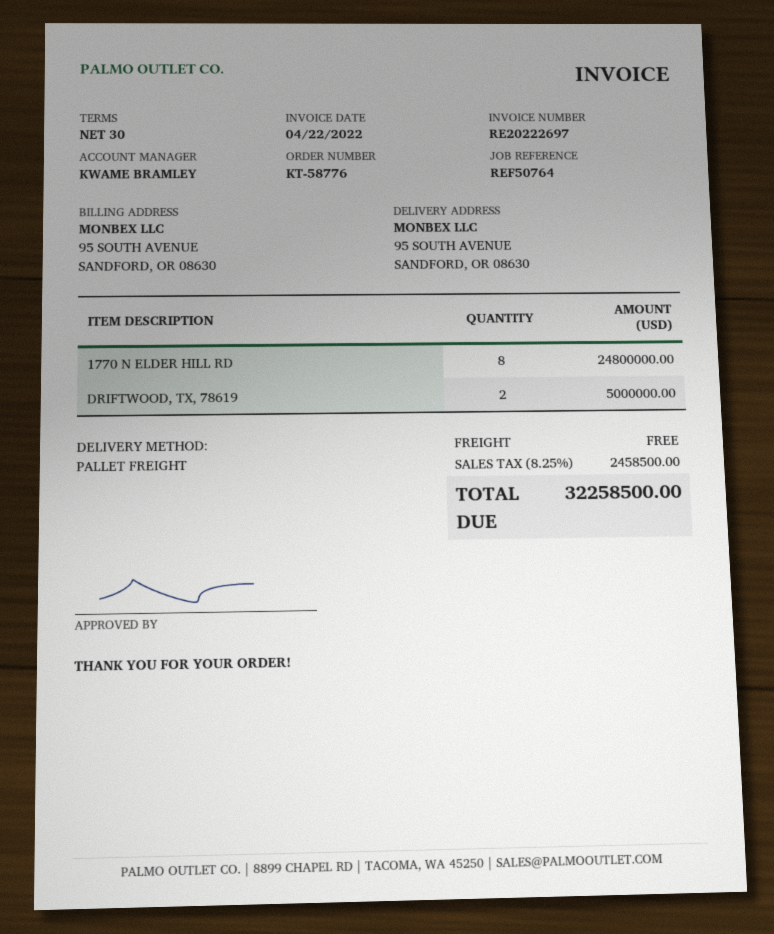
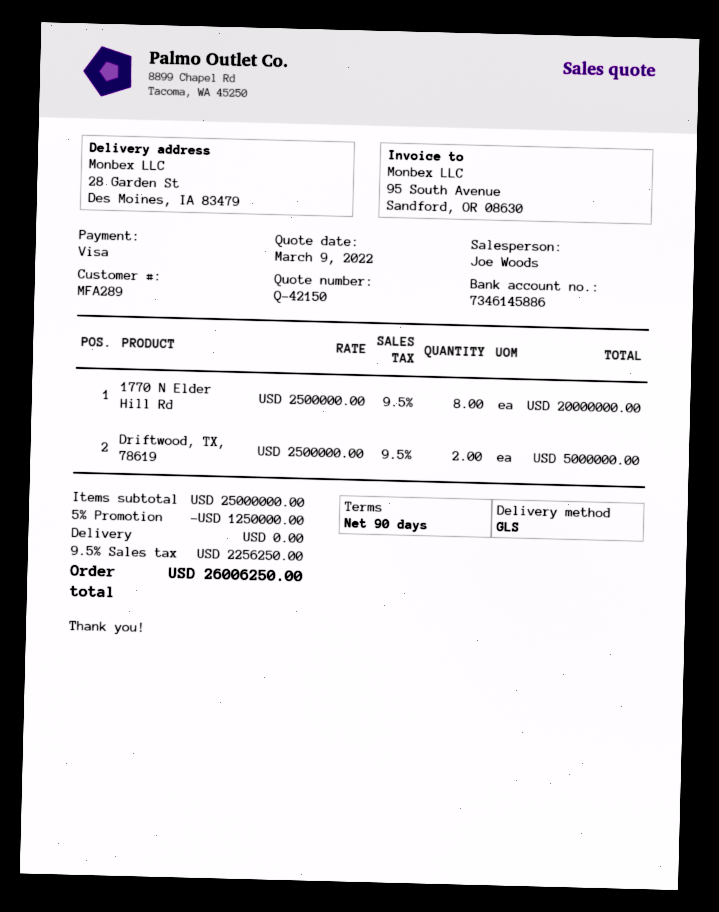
payment terms: 30 days -> 90 days
sales rep: KWAME BRAMLEY -> Joe Woods
shipping method: pallet freight -> GLS
ship to: 95 SOUTH AVENUE, SANDFORD, OR 08630 -> 28 Garden St, Des Moines, IA 83479
1770 N ELDER HILL RD: 8 for 24800000.00 -> 8 for 20000000.00
discount: none -> 5% = 1250000.00
tax: 8.25% = 2458500.00 -> 9.5% = 2256250.00
total: 32258500.00 -> 26006250.00

